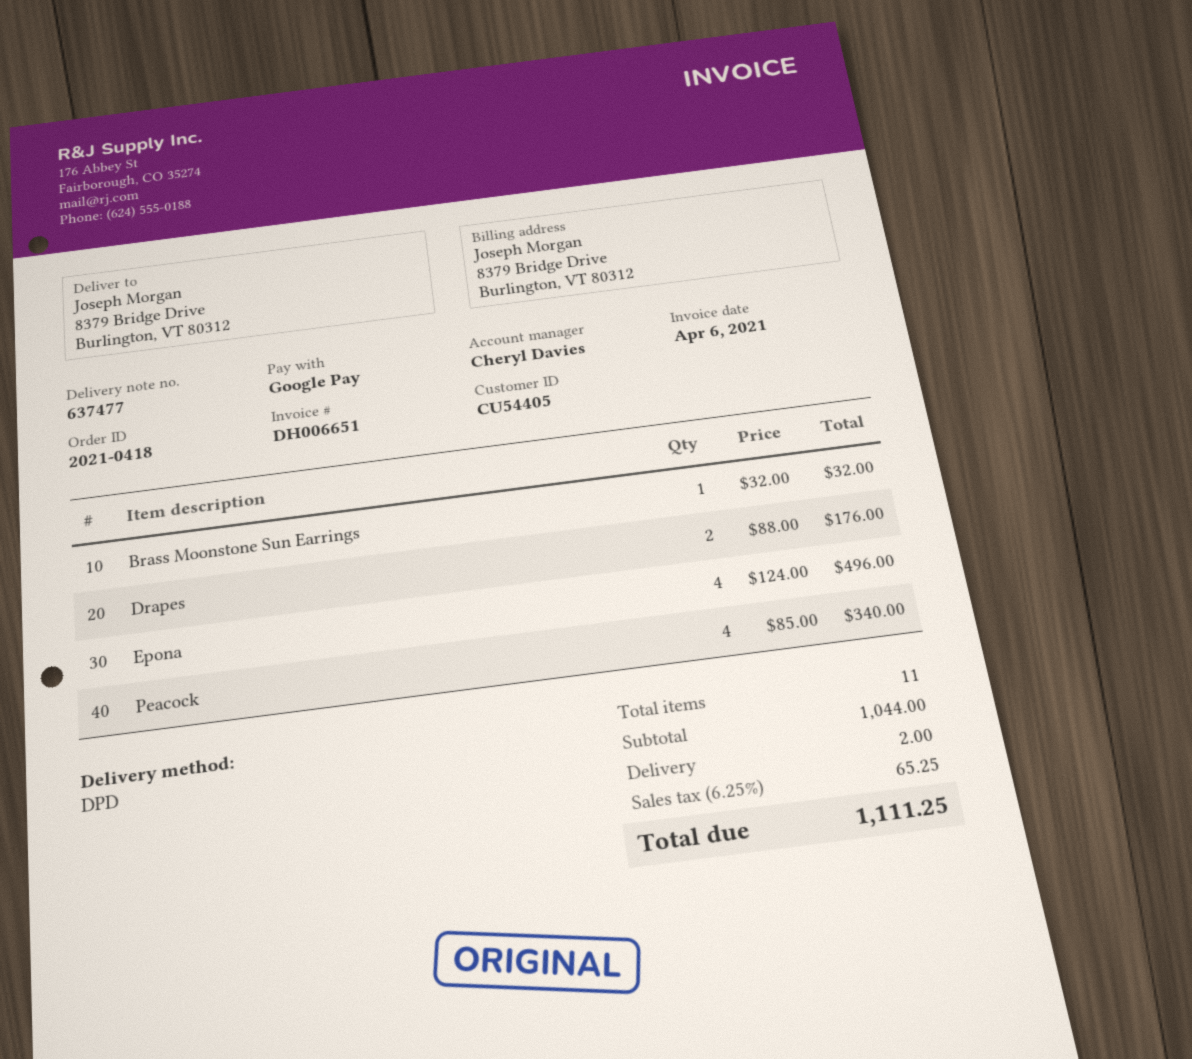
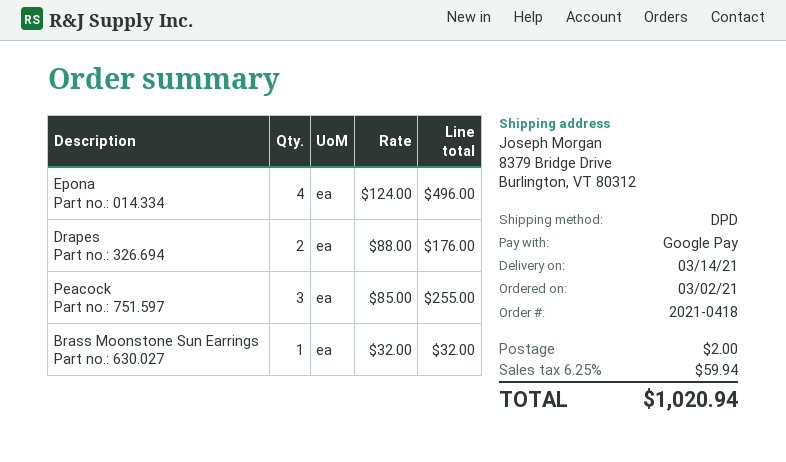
Peacock: 4 x 85.00 = 340.00 -> 3 x 85.00 = 255.00
tax: 6.25% = 65.25 -> 6.25% = 59.94
total: 1111.25 -> 1020.94

